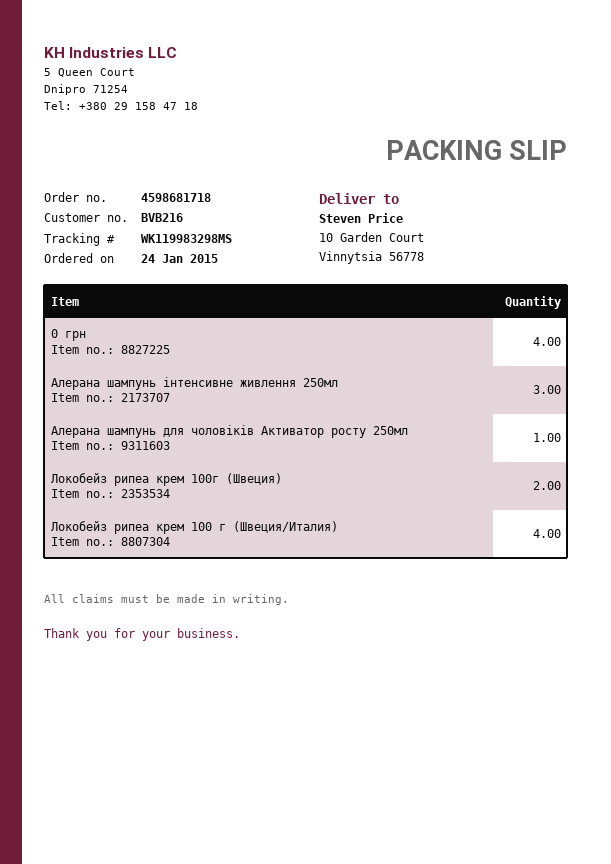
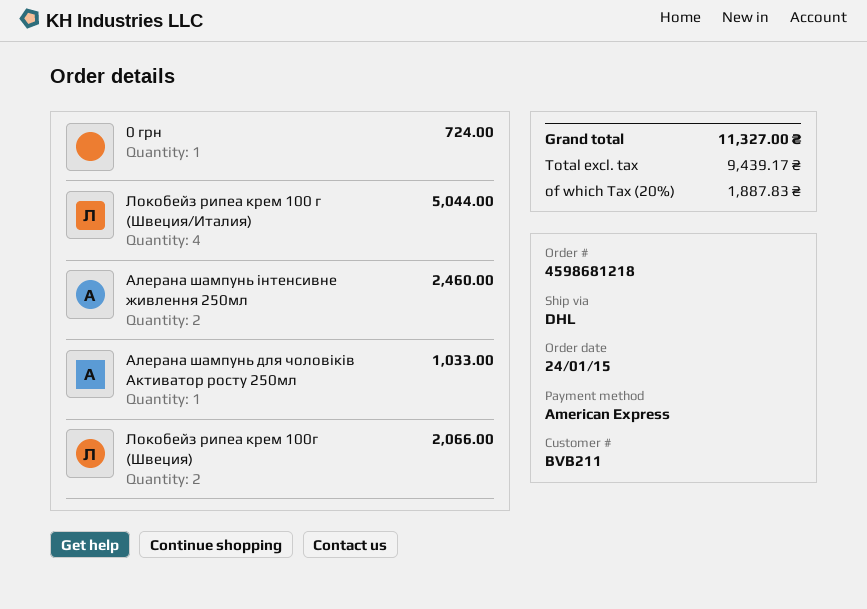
order number: 4598681718 -> 4598681218
customer number: BVB216 -> BVB211
0 грн: 4 -> 1
Алерана шампунь інтенсивне живлення 250мл: 3 -> 2

